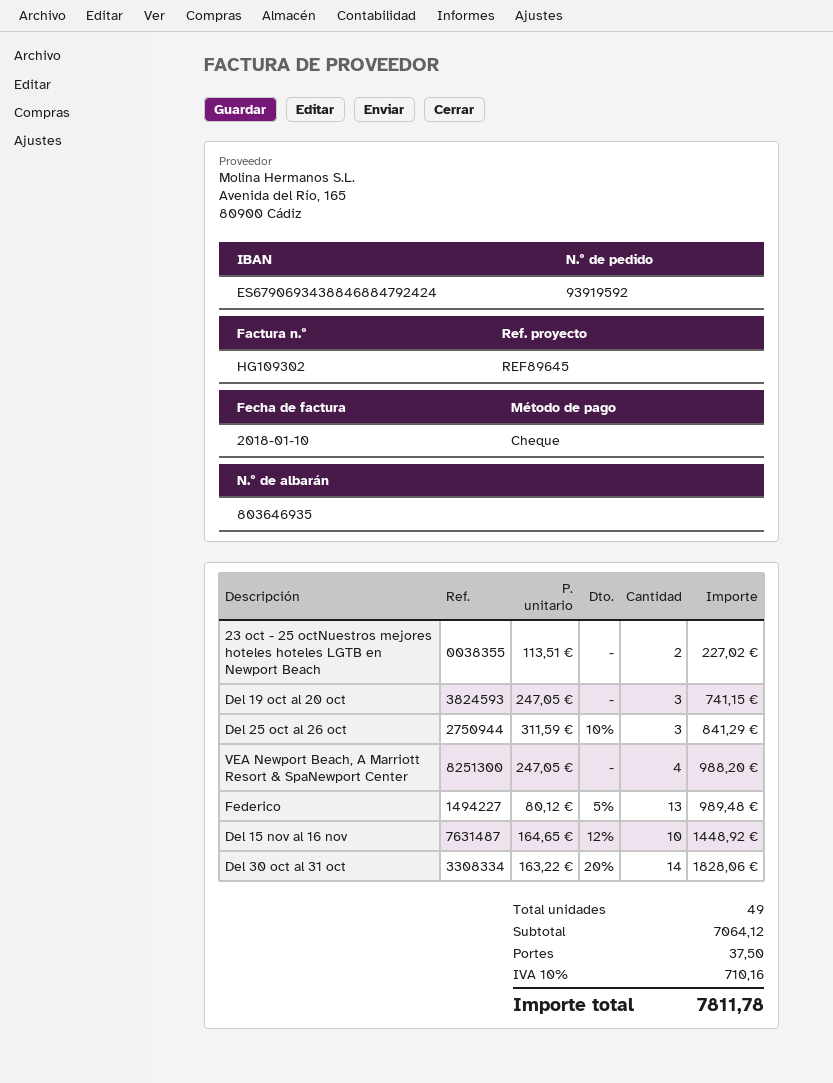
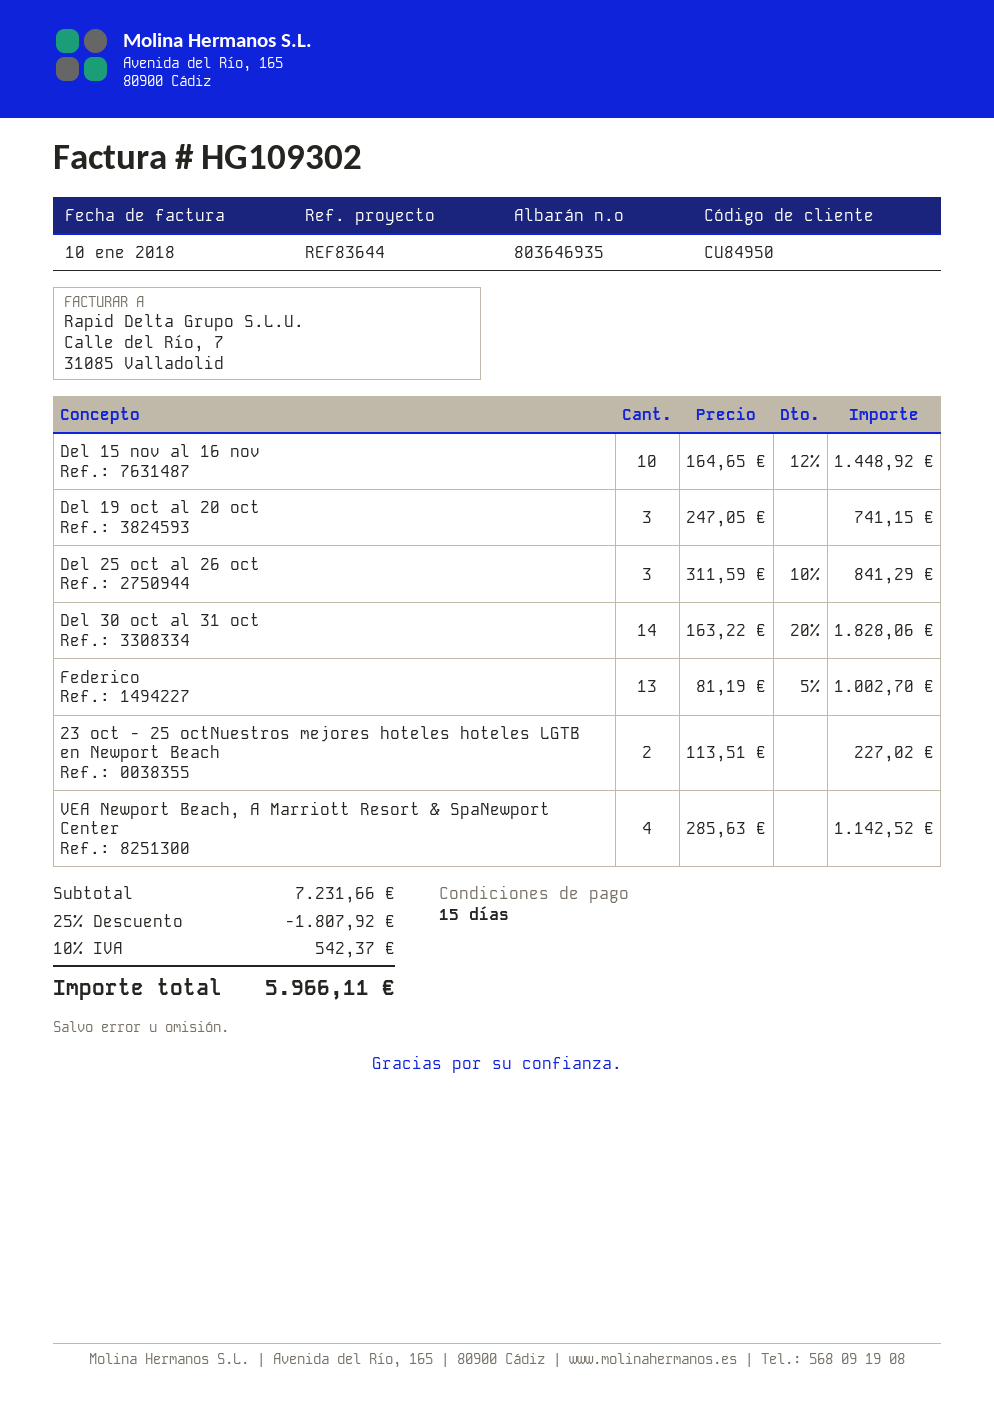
reference: REF89645 -> REF83644
VEA Newport Beach, A Marriott Resort & SpaNewport Center: 4 x 247.05 = 988.20 -> 4 x 285.63 = 1142.52
Federico: 13 x 80.12 - 5% = 989.48 -> 13 x 81.19 - 5% = 1002.70
subtotal: 7064.12 -> 7231.66
discount: none -> 25% = 1807.92
shipping: 37.50 -> none
tax: 10% = 710.16 -> 10% = 542.37
total: 7811.78 -> 5966.11

